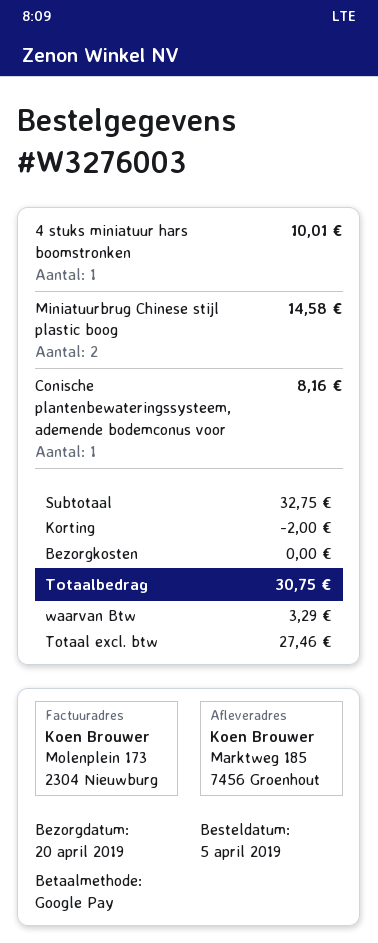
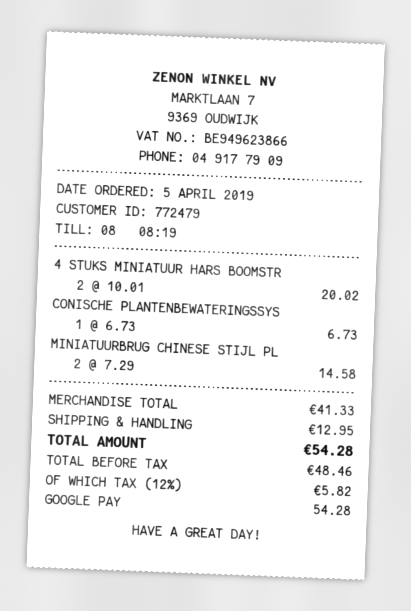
4 stuks miniatuur hars boomstronken: 1 for 10.01 -> 2 for 20.02
Conische plantenbewateringssysteem, ademende bodemconus voor: 1 for 8.16 -> 1 for 6.73
subtotal: 32.75 -> 41.33
discount: 2.00 -> none
shipping: 0.00 -> 12.95
net: 27.46 -> 48.46
tax: 3.29 -> 5.82
total: 30.75 -> 54.28

